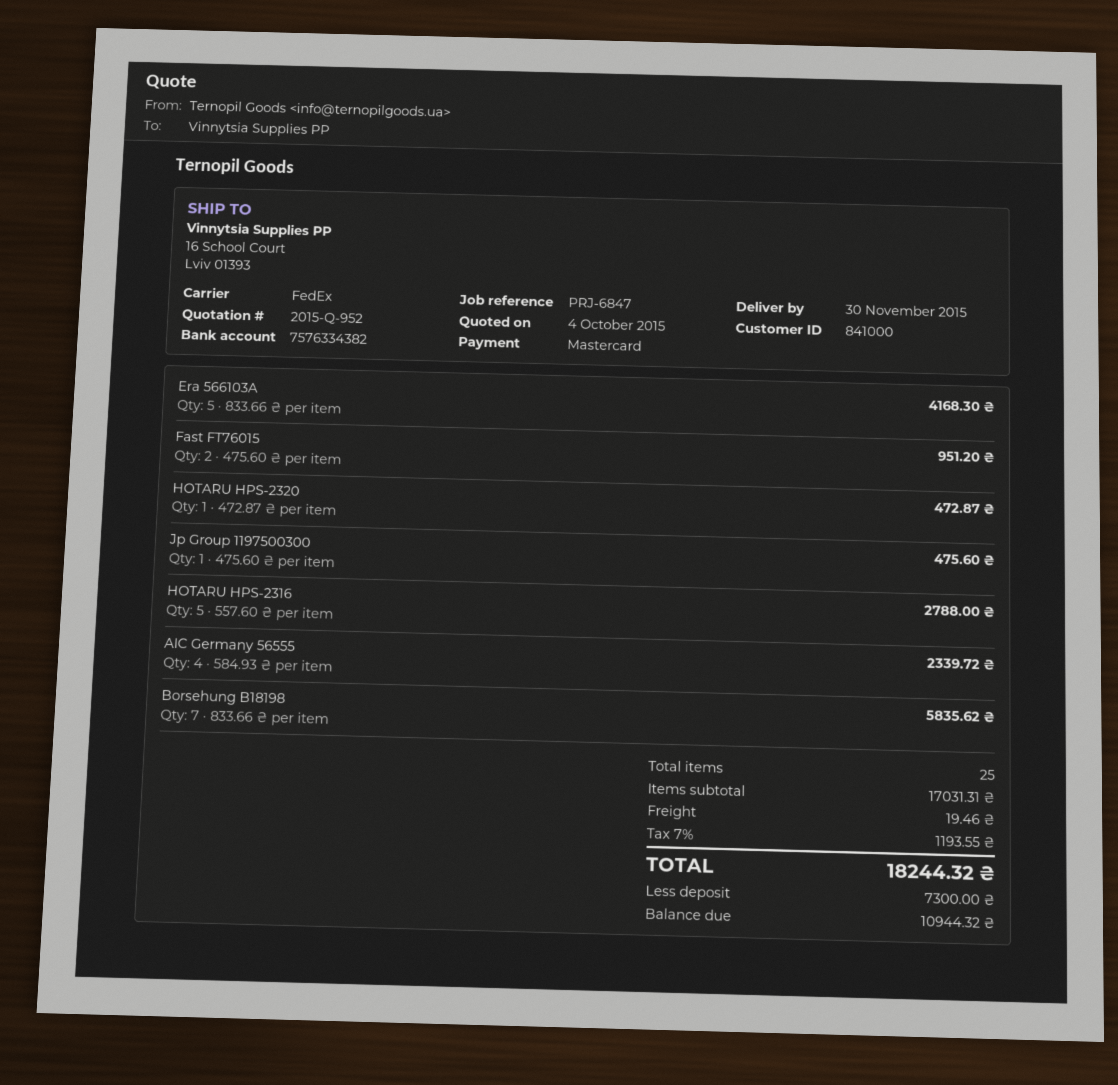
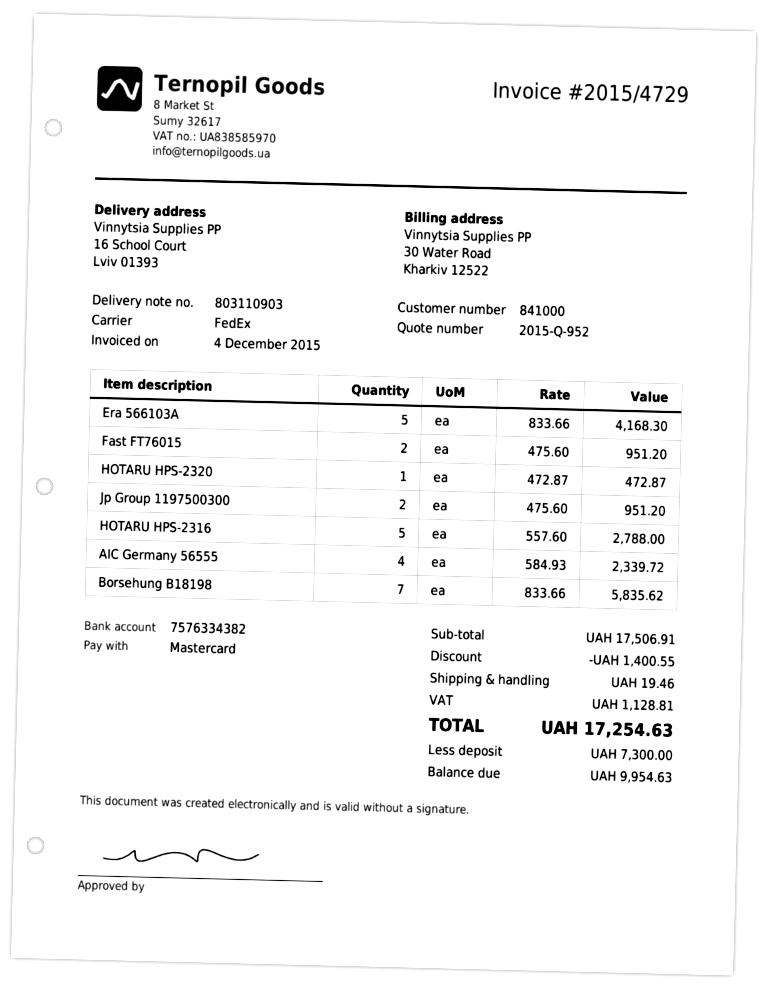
Jp Group 1197500300: 1 x 475.60 = 475.60 -> 2 x 475.60 = 951.20
subtotal: 17031.31 -> 17506.91
discount: none -> 1400.55
tax: 1193.55 -> 1128.81
total: 18244.32 -> 17254.63
balance: 10944.32 -> 9954.63

